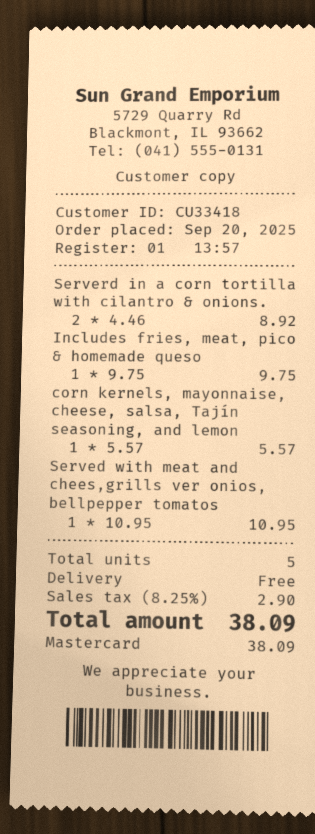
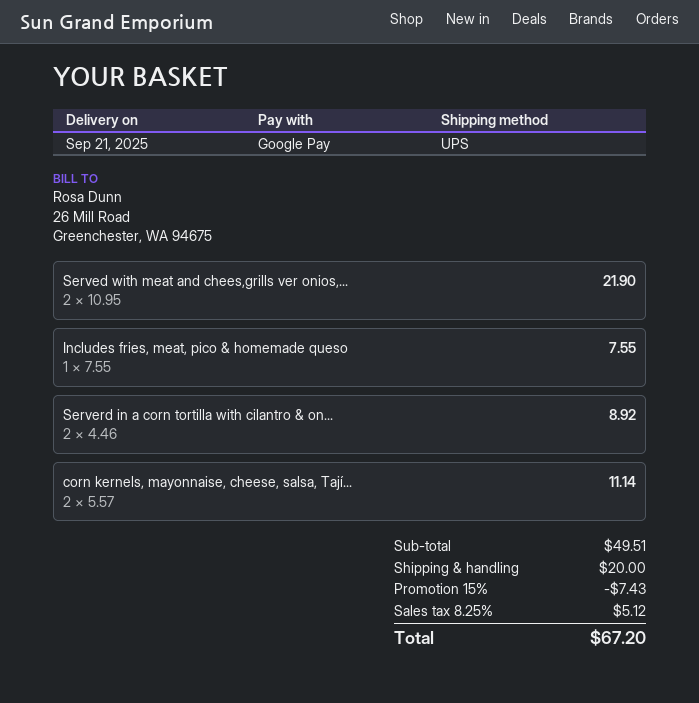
payment method: Mastercard -> Google Pay
Includes fries, meat, pico & homemade queso: 1 x 9.75 = 9.75 -> 1 x 7.55 = 7.55
corn kernels, mayonnaise, cheese, salsa, Tajín seasoning, and lemon: 1 x 5.57 = 5.57 -> 2 x 5.57 = 11.14
Served with meat and chees,grills ver onios, bellpepper tomatos: 1 x 10.95 = 10.95 -> 2 x 10.95 = 21.90
discount: none -> 15% = 7.43
shipping: 0.00 -> 20.00
tax: 8.25% = 2.90 -> 8.25% = 5.12
total: 38.09 -> 67.20

